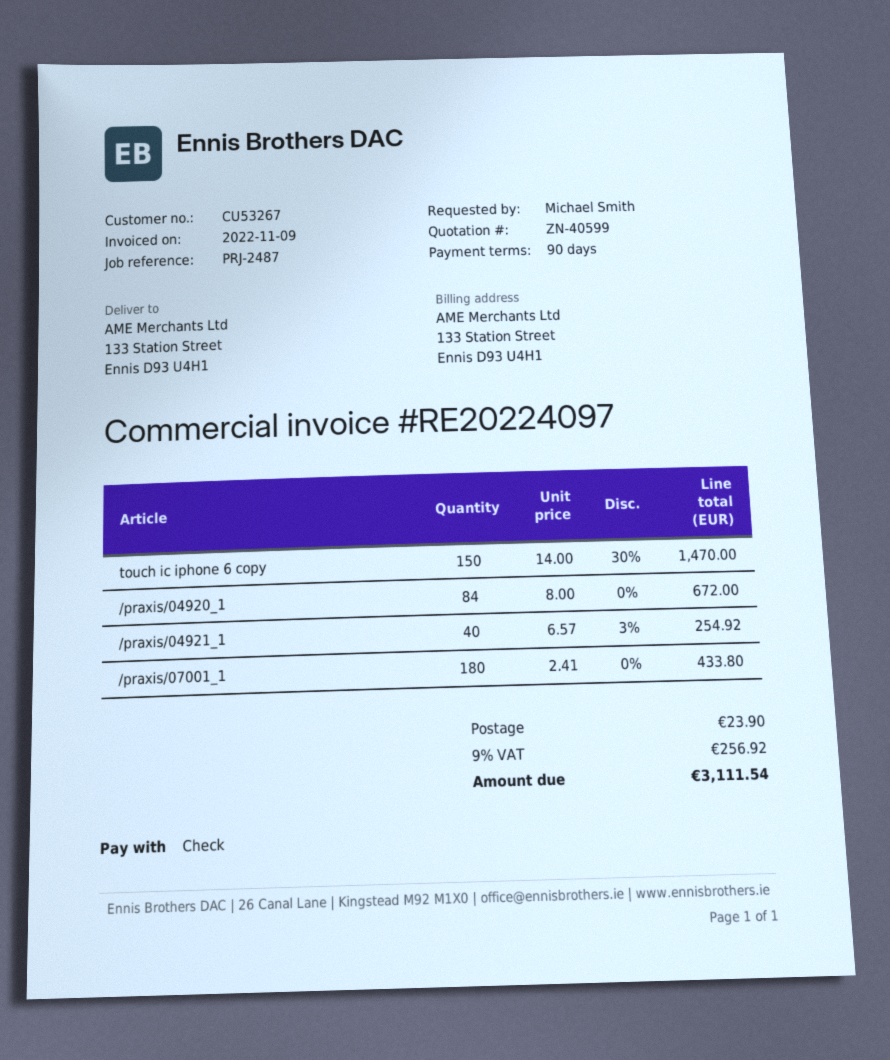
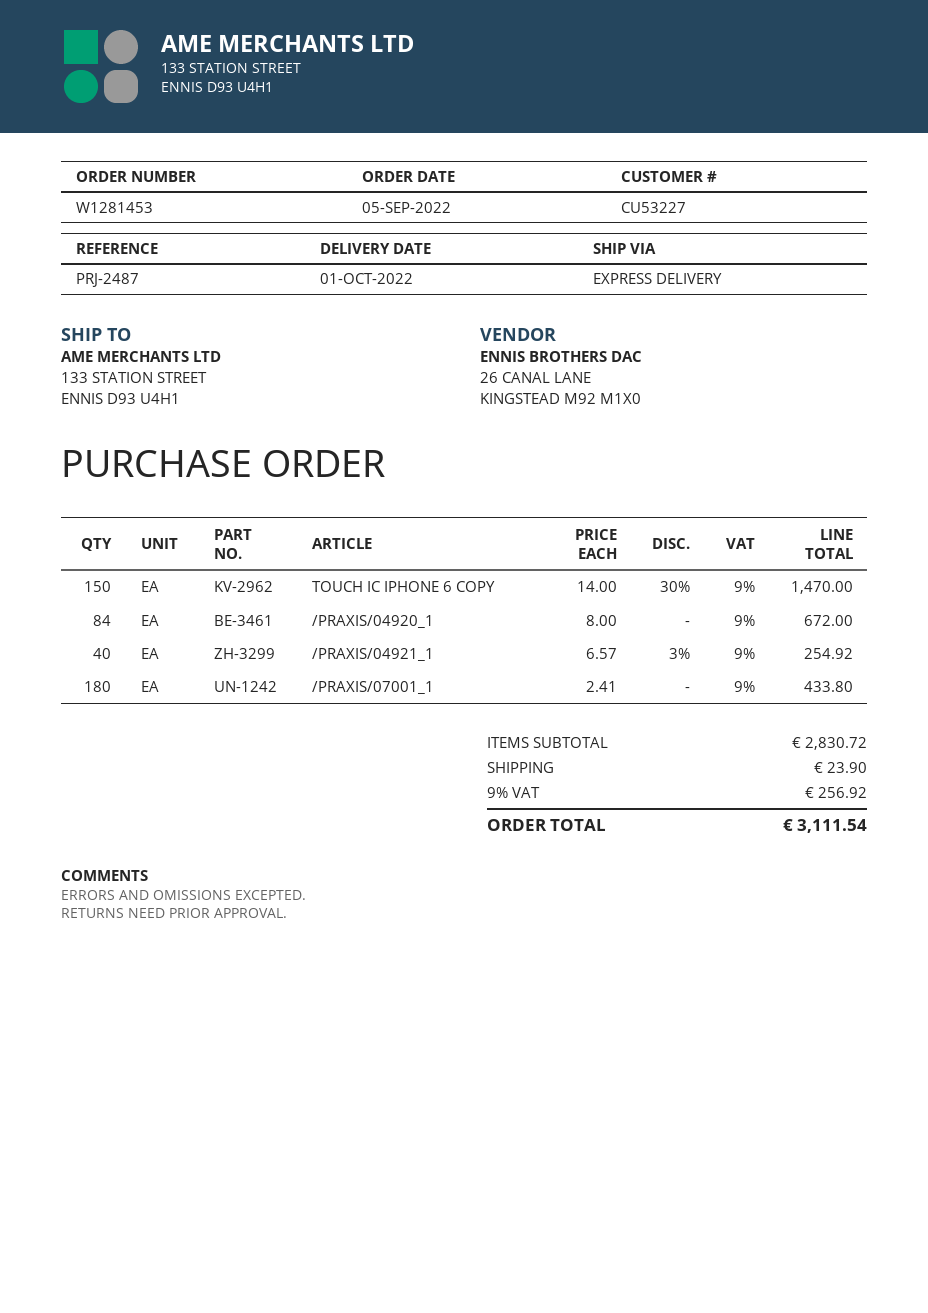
customer number: CU53267 -> CU53227

